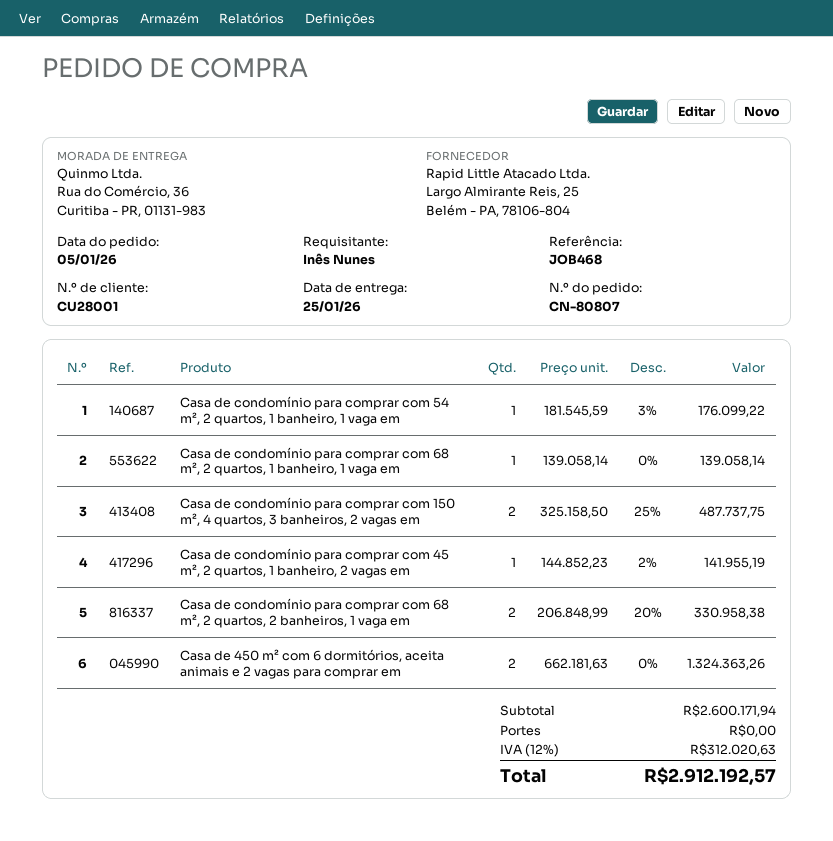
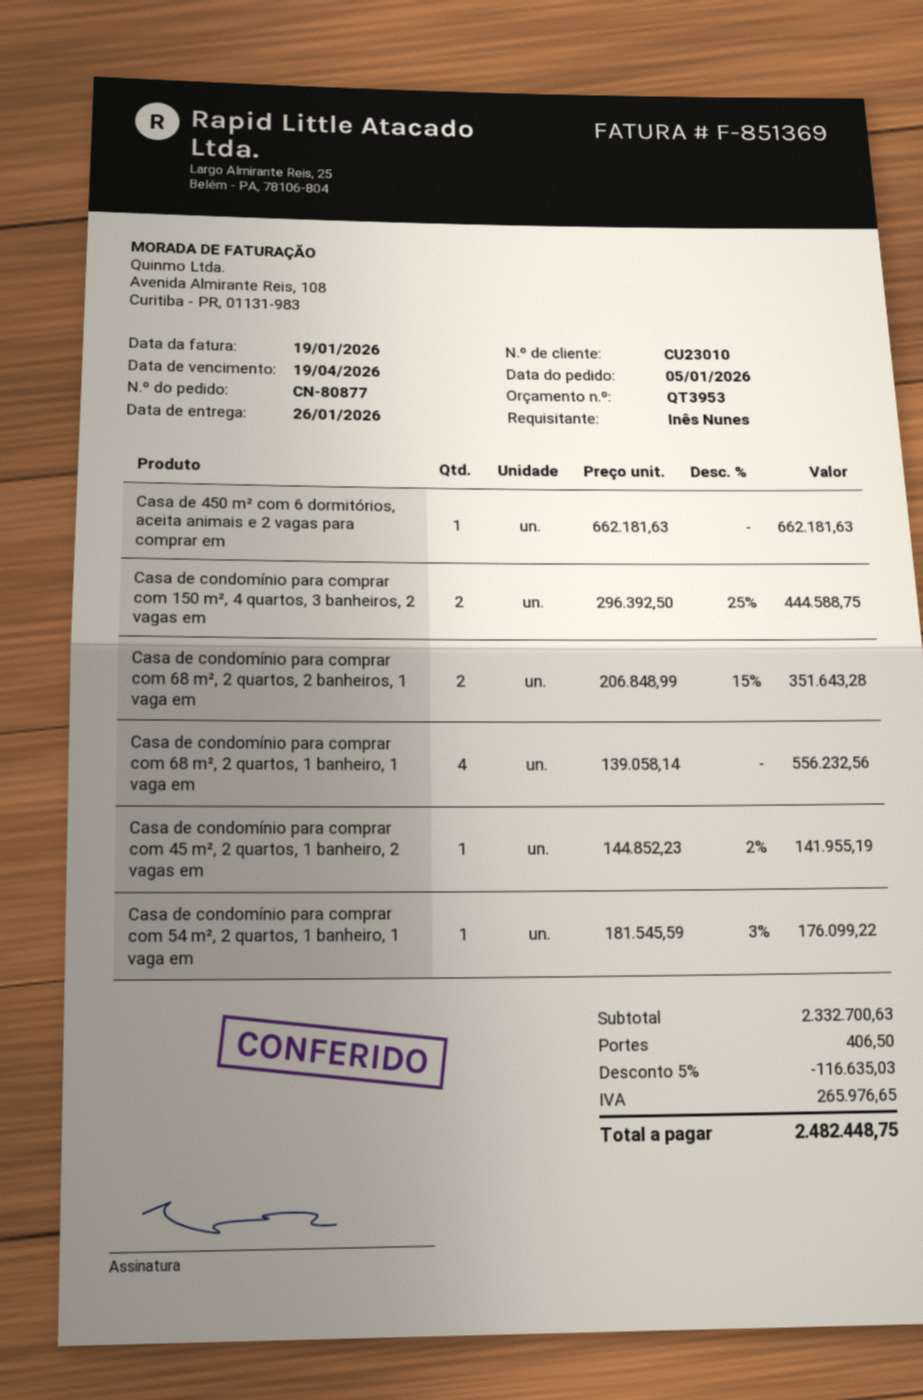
order number: CN-80807 -> CN-80877
delivery date: 2026-01-25 -> 2026-01-26
customer number: CU28001 -> CU23010
Casa de condomínio para comprar com 68 m², 2 quartos, 1 banheiro, 1 vaga em: 1 x 139058.14 = 139058.14 -> 4 x 139058.14 = 556232.56
Casa de condomínio para comprar com 150 m², 4 quartos, 3 banheiros, 2 vagas em: 2 x 325158.50 - 25% = 487737.75 -> 2 x 296392.50 - 25% = 444588.75
Casa de condomínio para comprar com 68 m², 2 quartos, 2 banheiros, 1 vaga em: 2 x 206848.99 - 20% = 330958.38 -> 2 x 206848.99 - 15% = 351643.28
Casa de 450 m² com 6 dormitórios, aceita animais e 2 vagas para comprar em: 2 x 662181.63 = 1324363.26 -> 1 x 662181.63 = 662181.63
subtotal: 2600171.94 -> 2332700.63
discount: none -> 5% = 116635.03
shipping: 0.00 -> 406.50
tax: 312020.63 -> 265976.65
total: 2912192.57 -> 2482448.75

